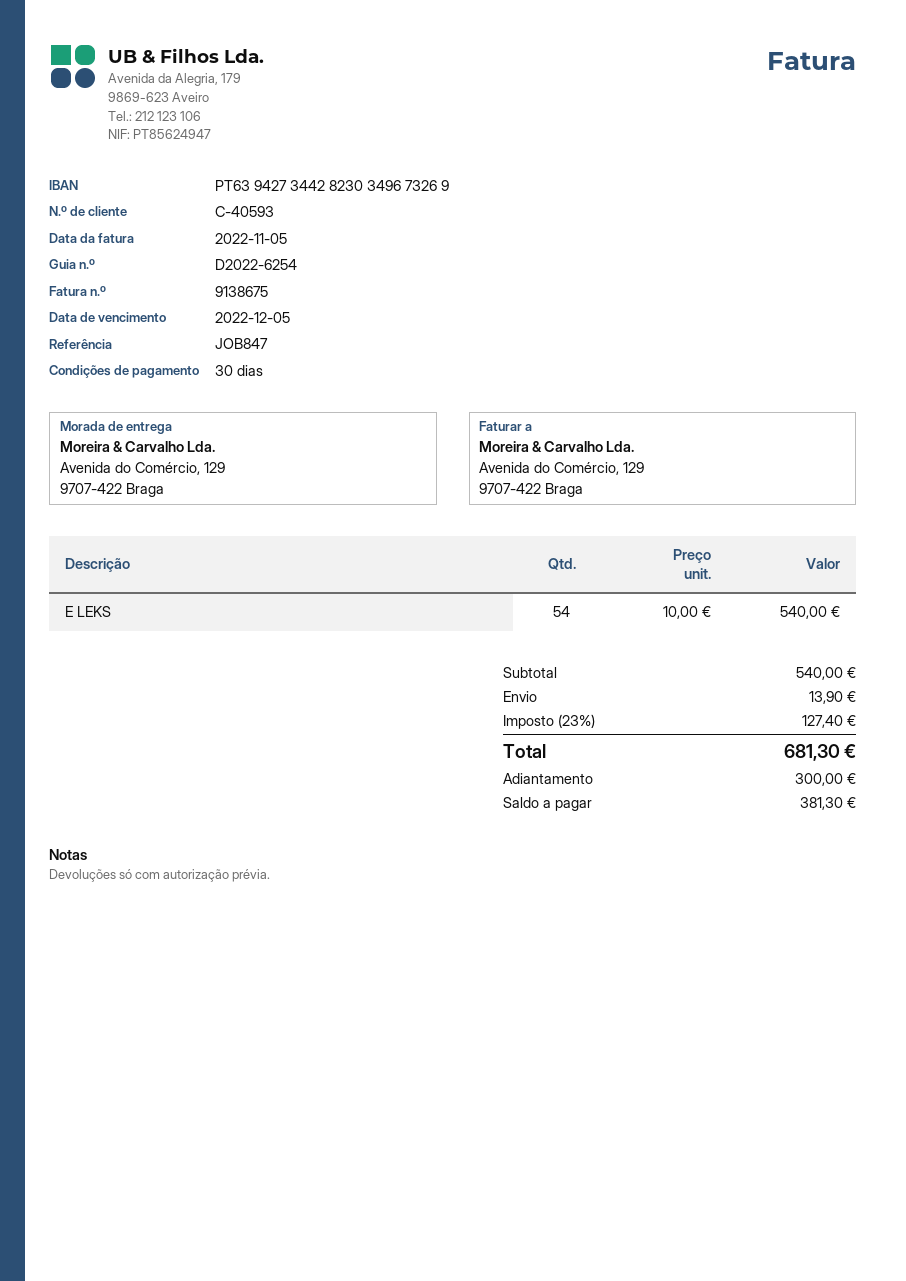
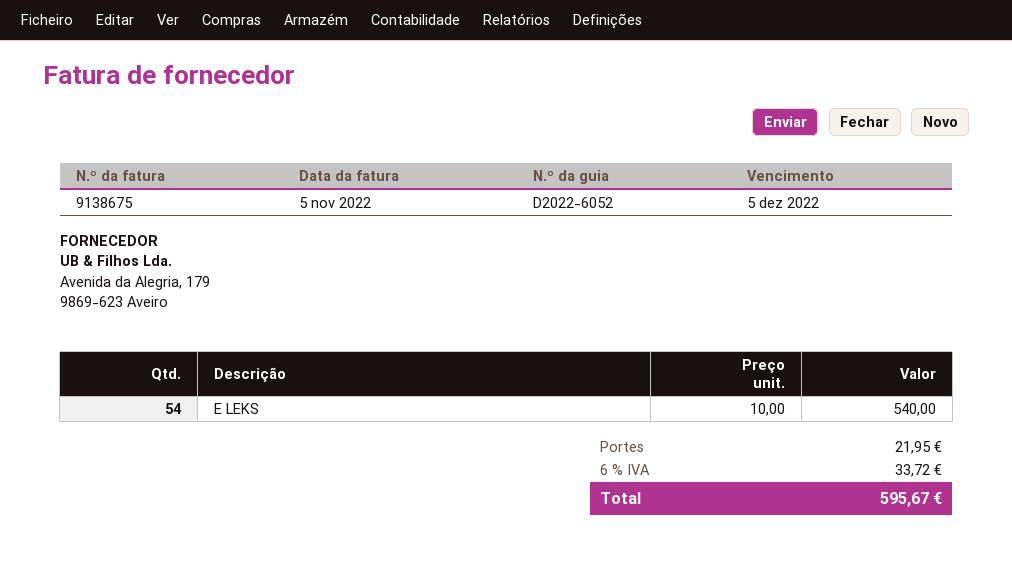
delivery note number: D2022-6254 -> D2022-6052
shipping: 13.90 -> 21.95
tax: 23% = 127.40 -> 6% = 33.72
total: 681.30 -> 595.67

